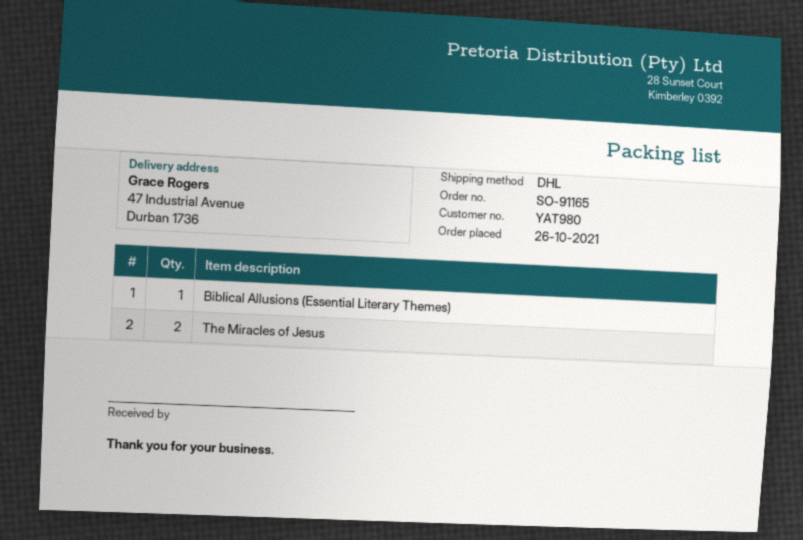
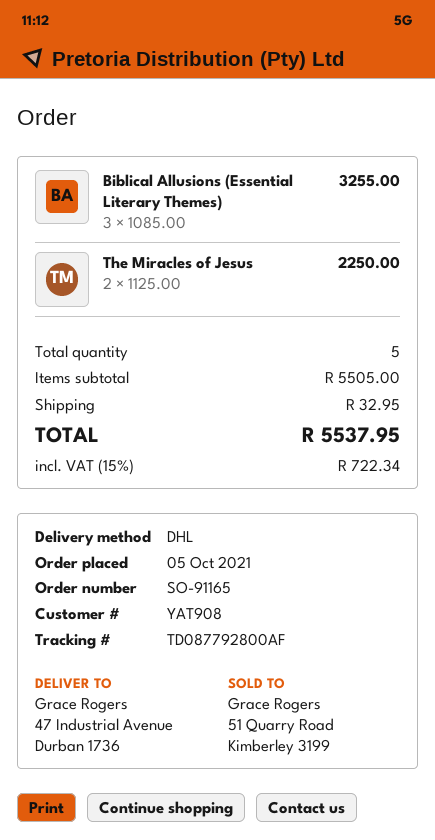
order date: 2021-10-26 -> 2021-10-05
customer number: YAT980 -> YAT908
Biblical Allusions (Essential Literary Themes): 1 -> 3

